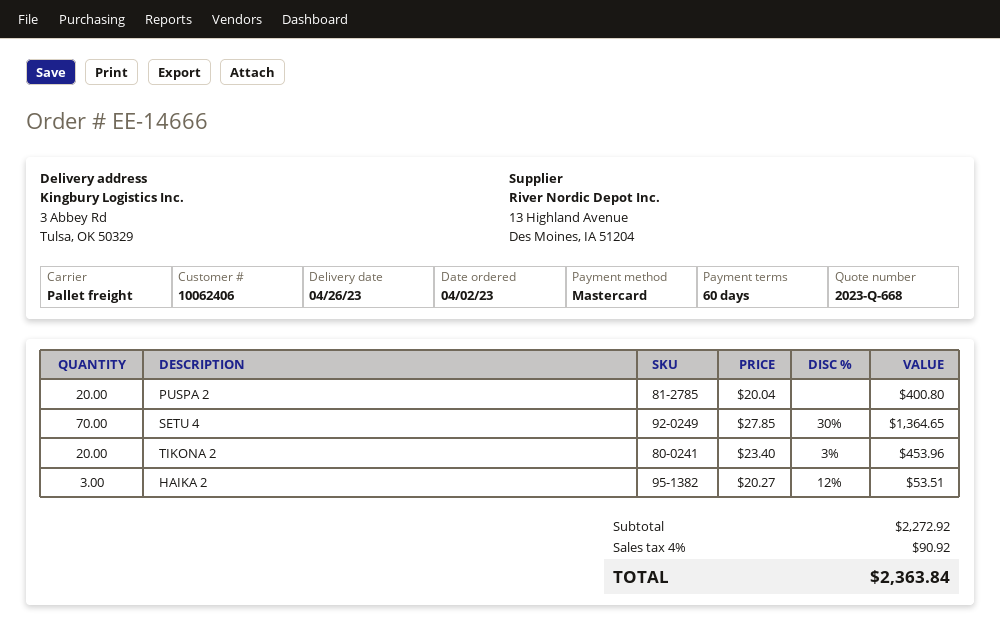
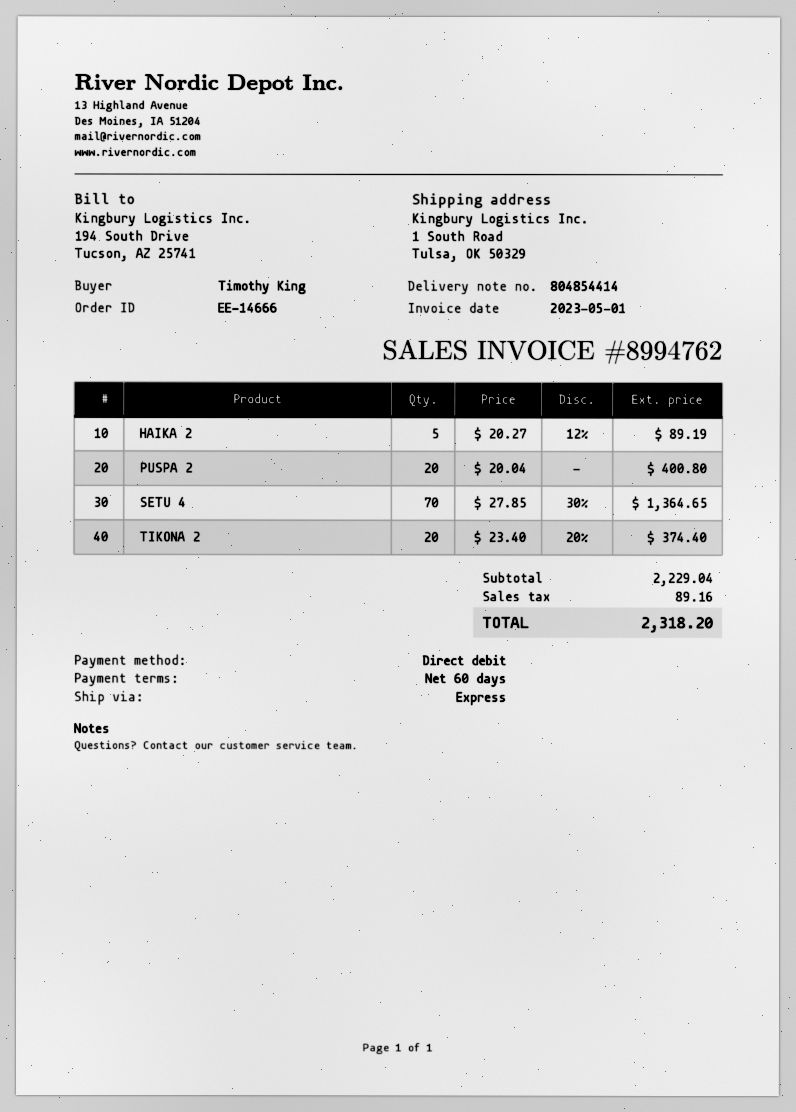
payment method: Mastercard -> direct debit
shipping method: pallet freight -> express
ship to: 3 Abbey Rd, Tulsa, OK 50329 -> 1 South Road, Tulsa, OK 50329
TIKONA 2: 20 x 23.40 - 3% = 453.96 -> 20 x 23.40 - 20% = 374.40
HAIKA 2: 3 x 20.27 - 12% = 53.51 -> 5 x 20.27 - 12% = 89.19
subtotal: 2272.92 -> 2229.04
tax: 90.92 -> 89.16
total: 2363.84 -> 2318.20

